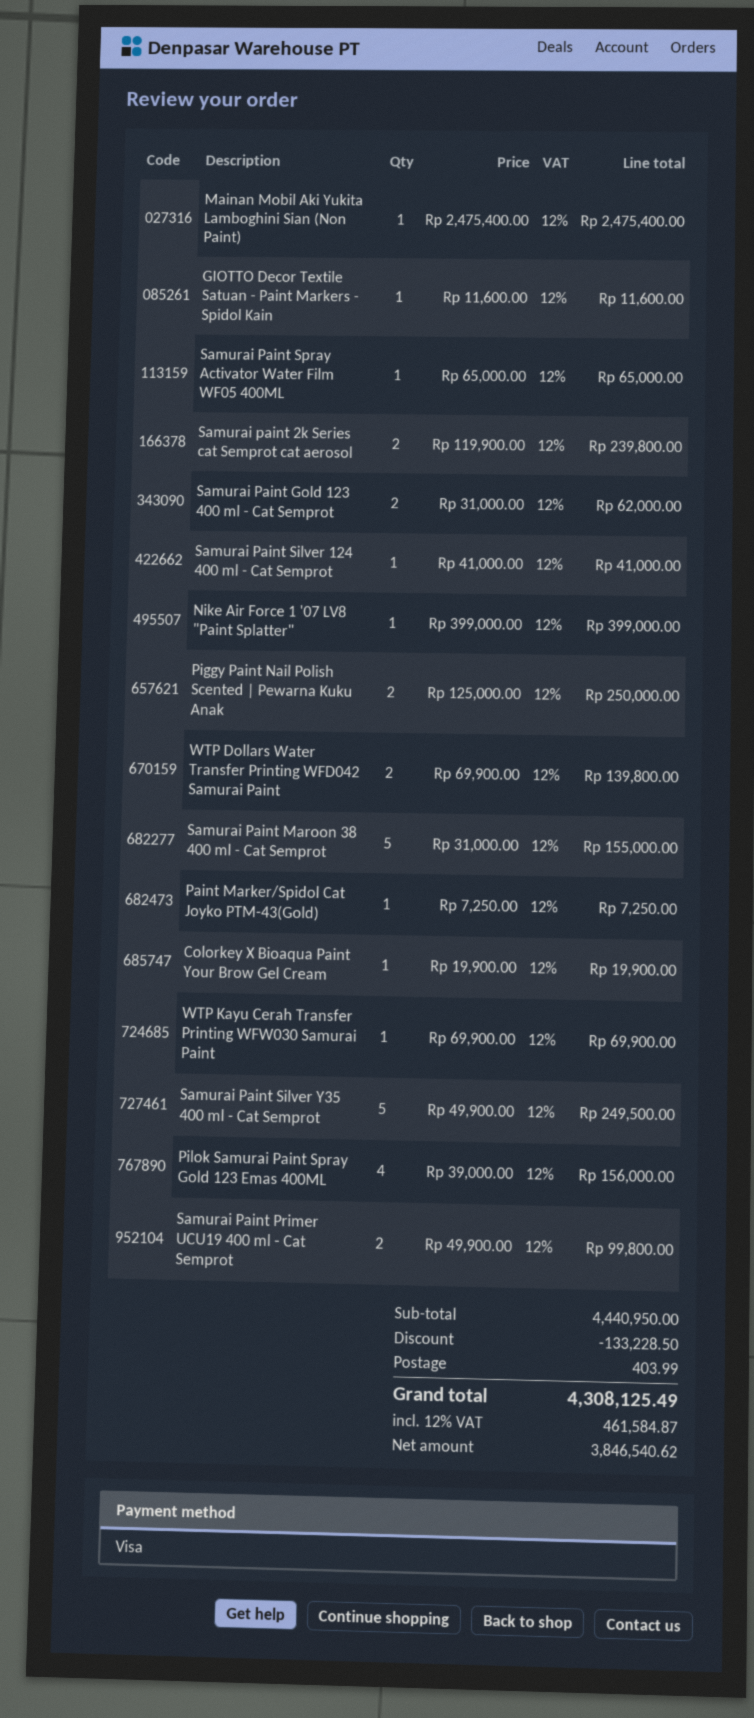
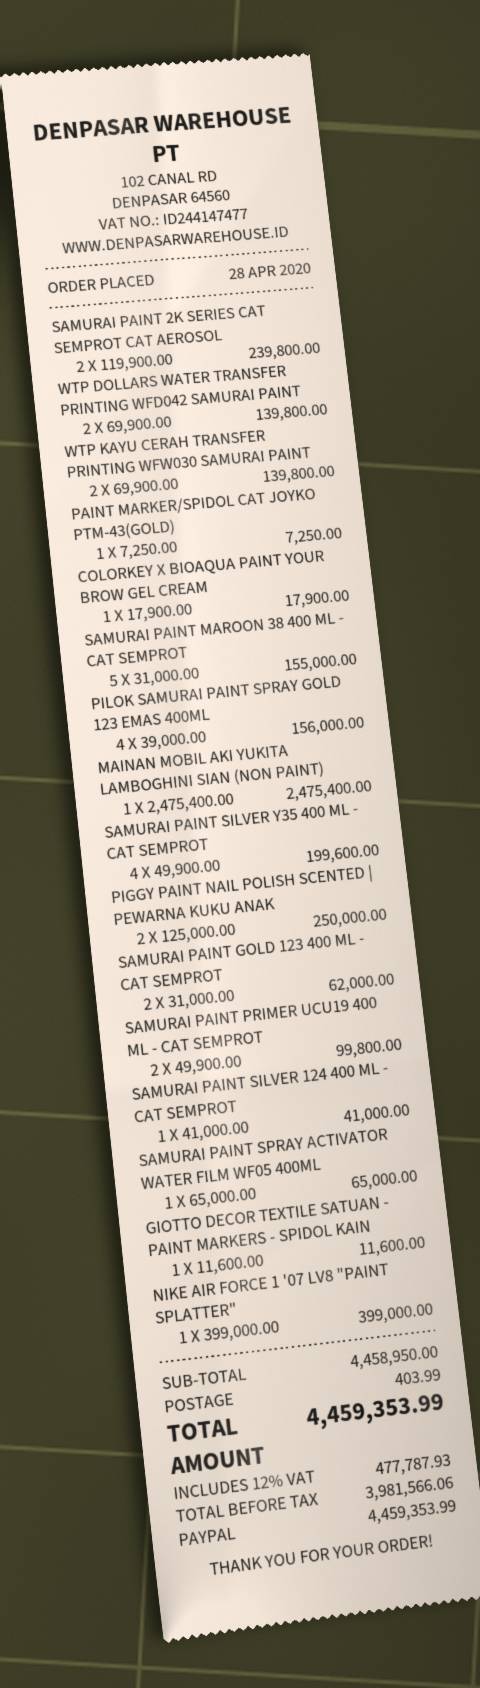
payment method: Visa -> PayPal
Colorkey X Bioaqua Paint Your Brow Gel Cream: 1 x 19900.00 = 19900.00 -> 1 x 17900.00 = 17900.00
WTP Kayu Cerah Transfer Printing WFW030 Samurai Paint: 1 x 69900.00 = 69900.00 -> 2 x 69900.00 = 139800.00
Samurai Paint Silver Y35 400 ml - Cat Semprot: 5 x 49900.00 = 249500.00 -> 4 x 49900.00 = 199600.00
subtotal: 4440950.00 -> 4458950.00
discount: 133228.50 -> none
net: 3846540.62 -> 3981566.06
tax: 12% = 461584.87 -> 12% = 477787.93
total: 4308125.49 -> 4459353.99

